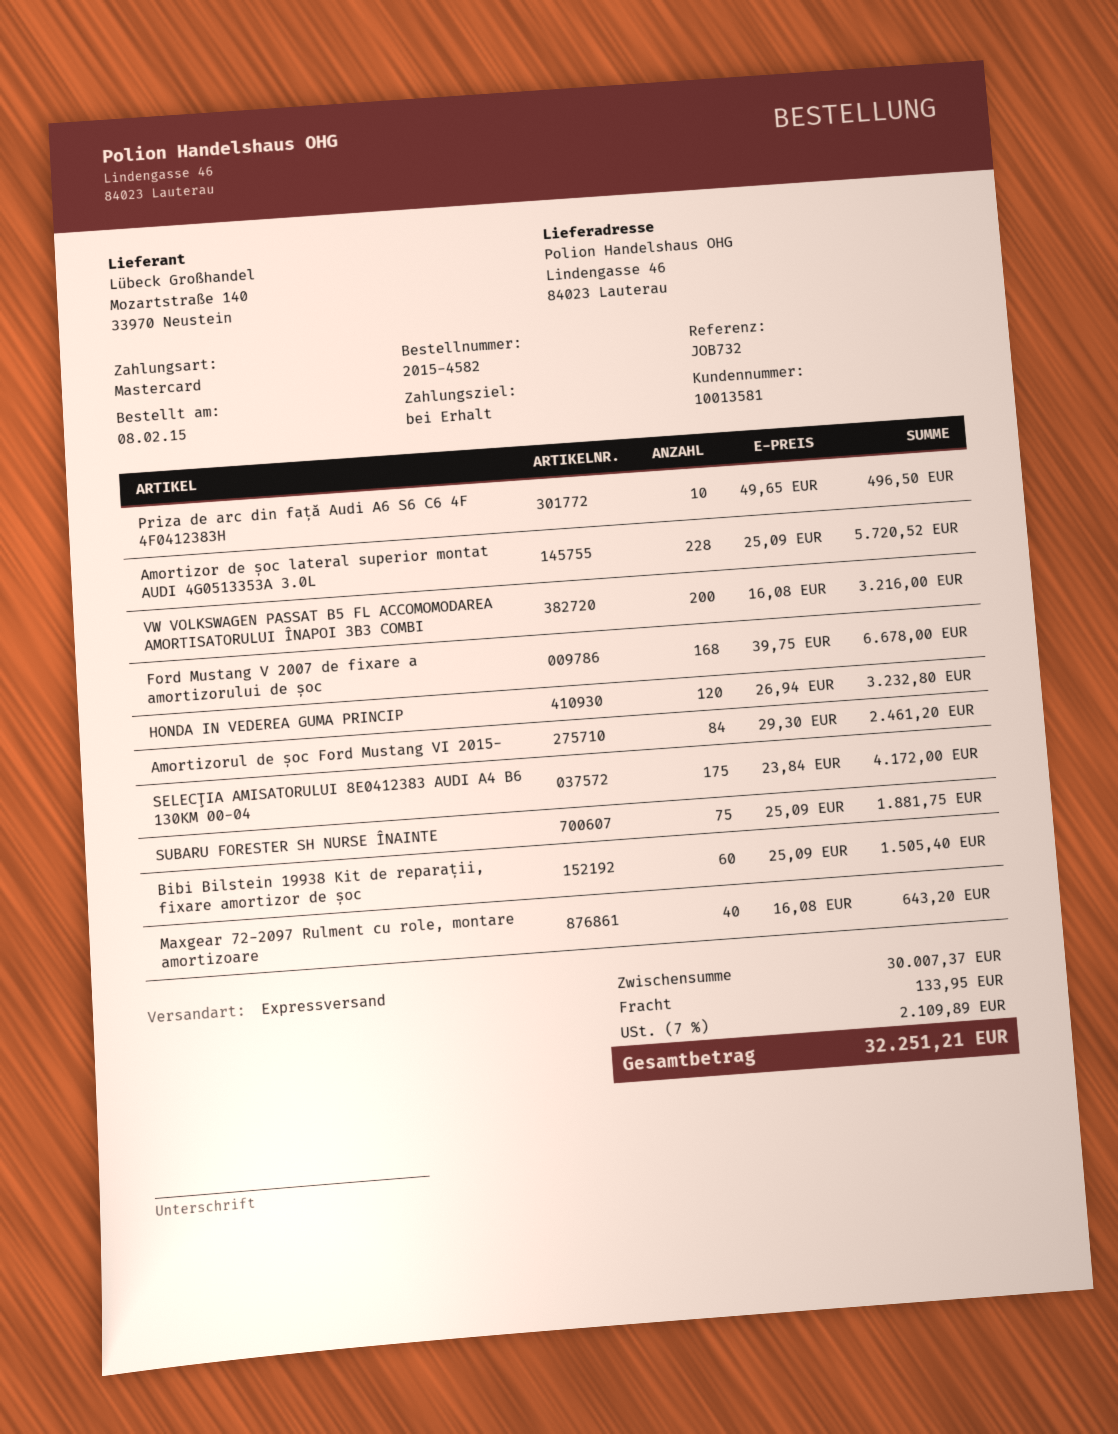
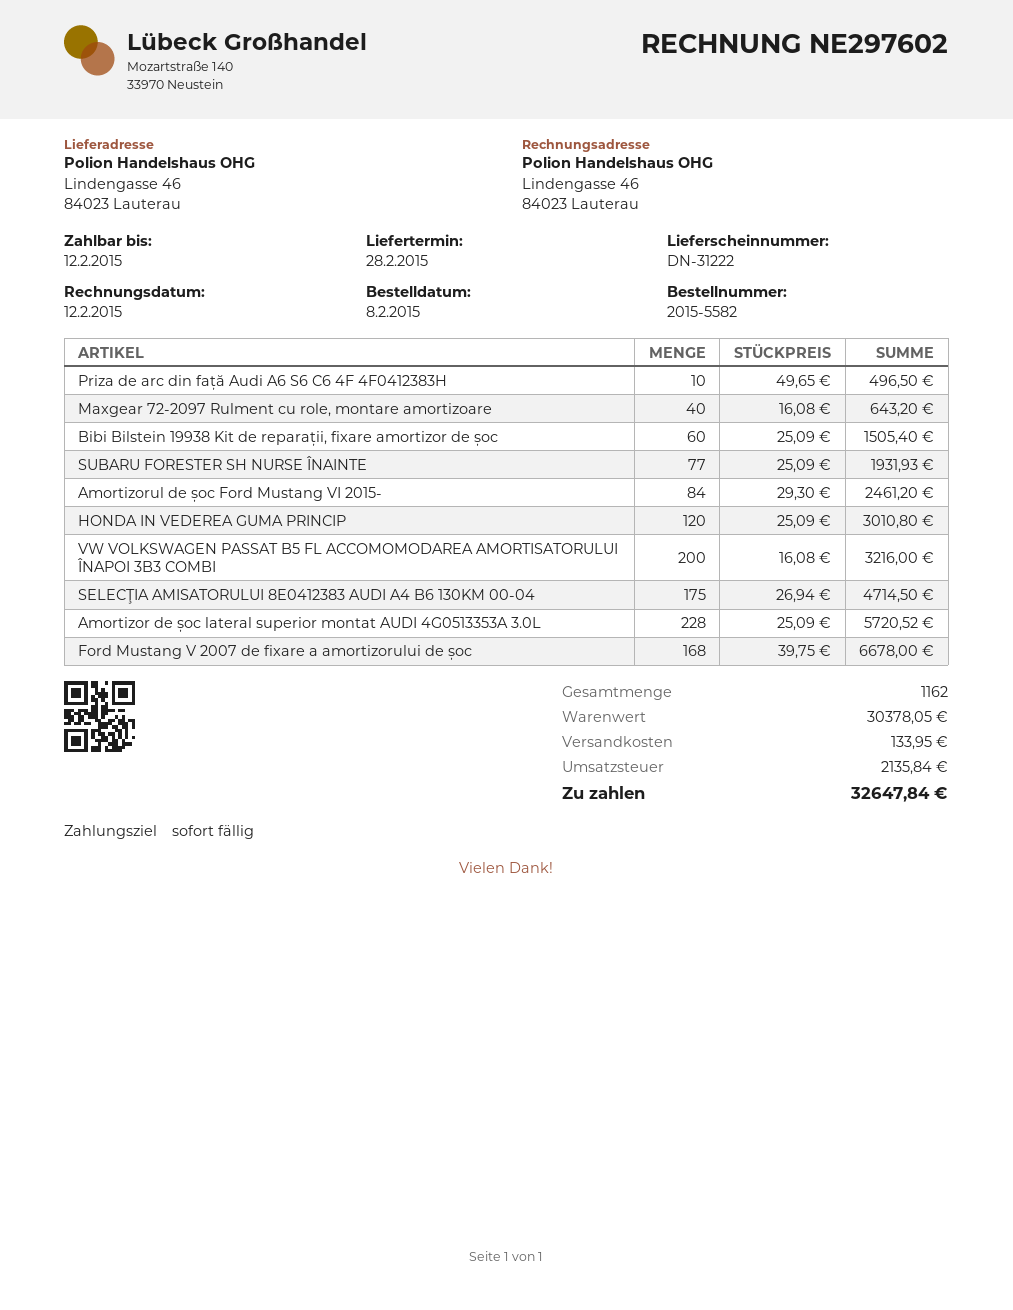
order number: 2015-4582 -> 2015-5582
HONDA IN VEDEREA GUMA PRINCIP: 120 x 26.94 = 3232.80 -> 120 x 25.09 = 3010.80
SELECŢIA AMISATORULUI 8E0412383 AUDI A4 B6 130KM 00-04: 175 x 23.84 = 4172.00 -> 175 x 26.94 = 4714.50
SUBARU FORESTER SH NURSE ÎNAINTE: 75 x 25.09 = 1881.75 -> 77 x 25.09 = 1931.93
subtotal: 30007.37 -> 30378.05
tax: 2109.89 -> 2135.84
total: 32251.21 -> 32647.84

